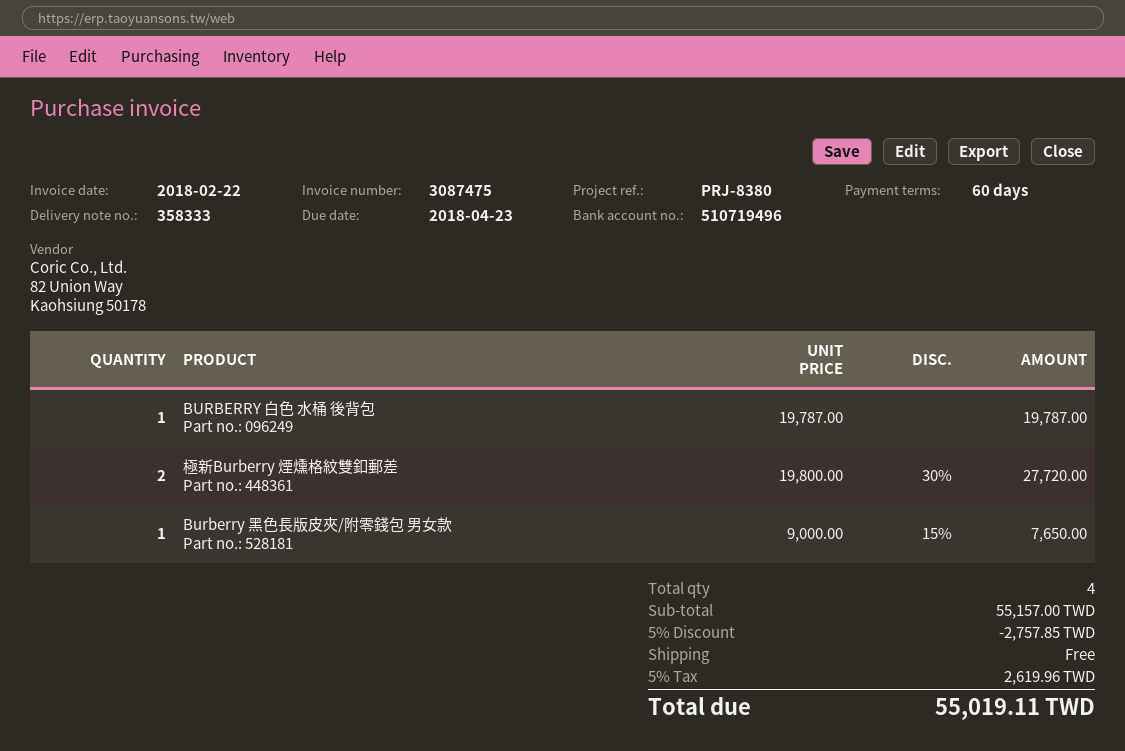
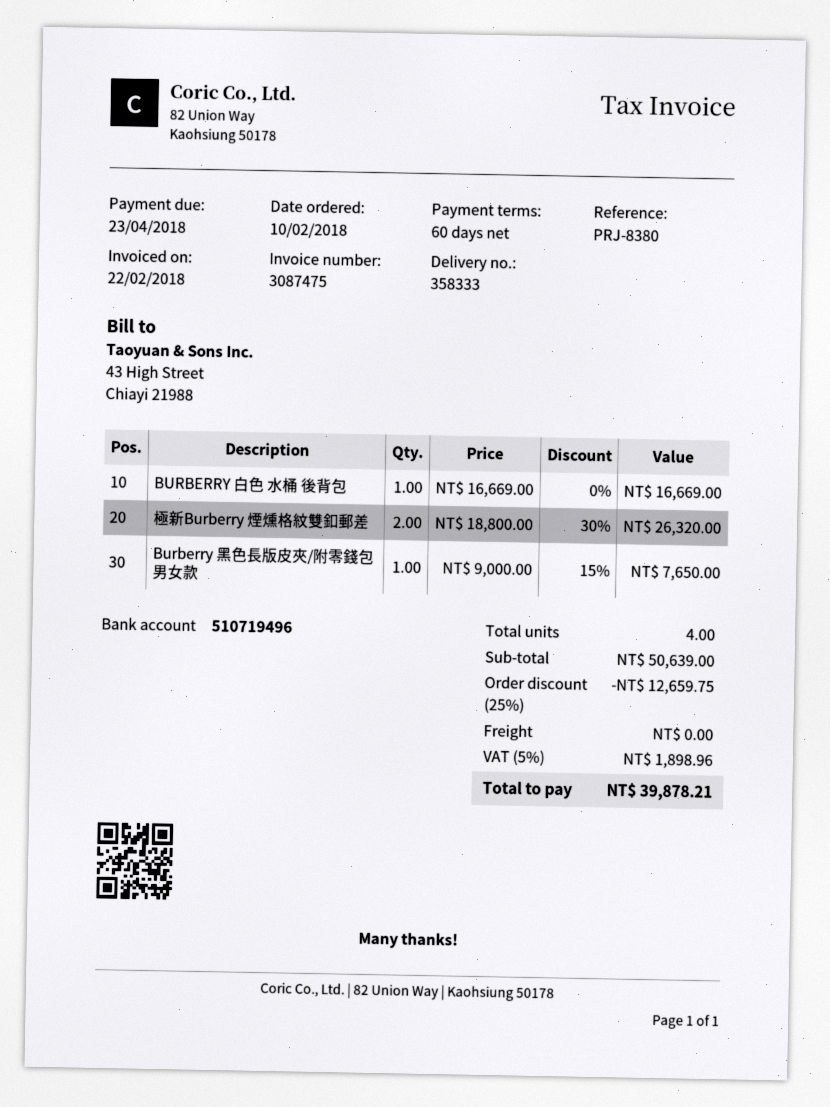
BURBERRY 白色 水桶 後背包: 1 x 19787.00 = 19787.00 -> 1 x 16669.00 = 16669.00
極新Burberry 煙燻格紋雙釦郵差: 2 x 19800.00 - 30% = 27720.00 -> 2 x 18800.00 - 30% = 26320.00
subtotal: 55157.00 -> 50639.00
discount: 5% = 2757.85 -> 25% = 12659.75
tax: 5% = 2619.96 -> 5% = 1898.96
total: 55019.11 -> 39878.21

